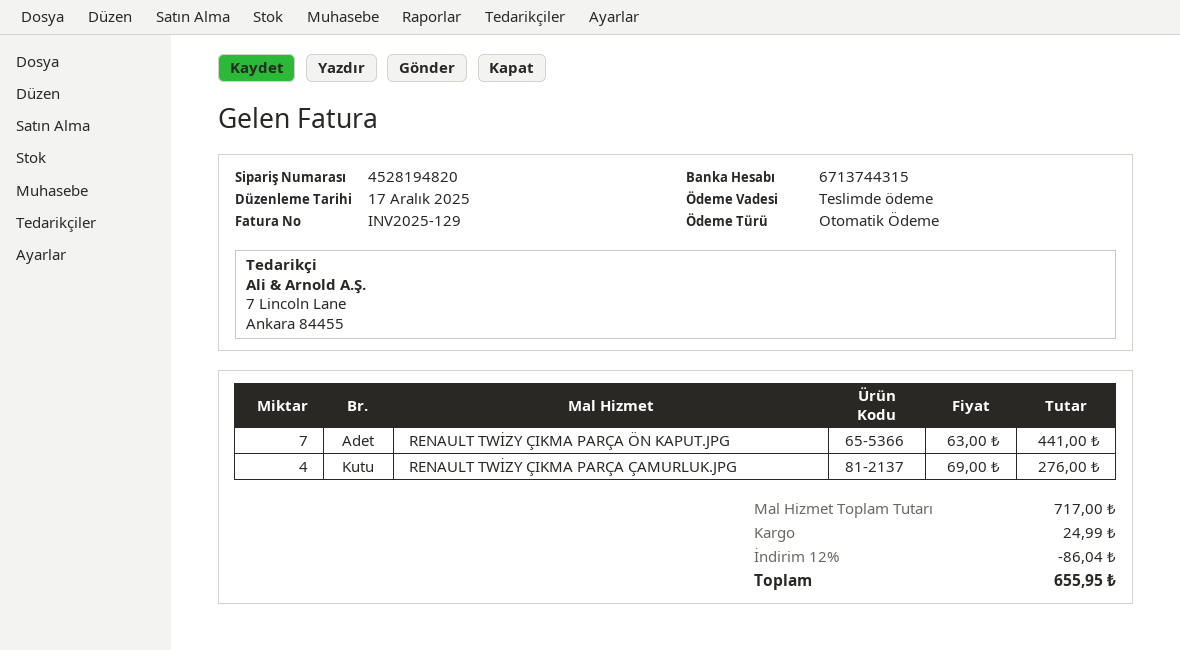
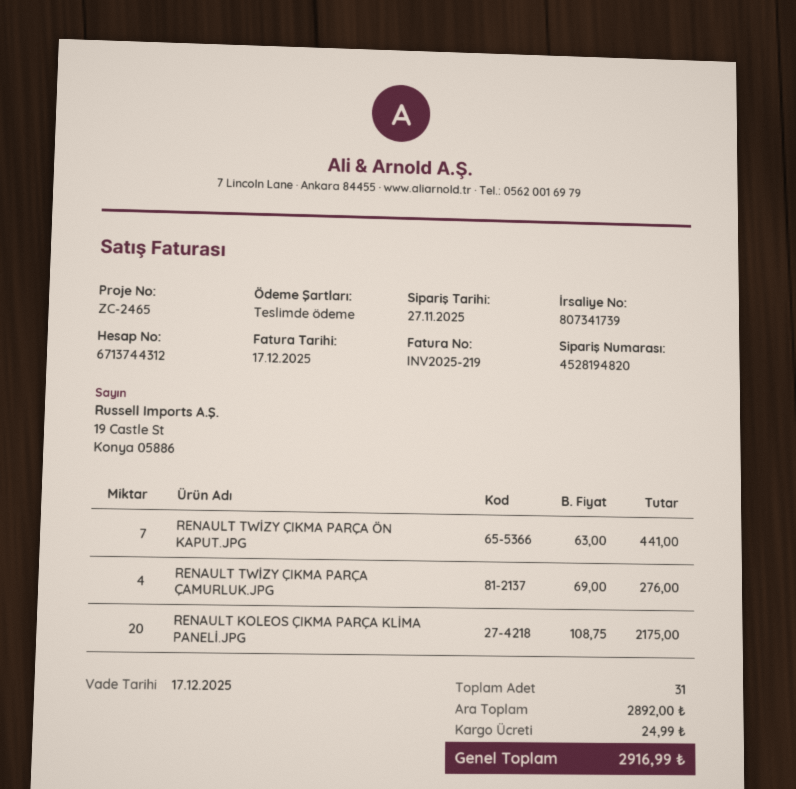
invoice number: INV2025-129 -> INV2025-219
bank account: 6713744315 -> 6713744312
RENAULT KOLEOS ÇIKMA PARÇA KLİMA PANELİ.JPG: none -> 20 x 108.75 = 2175.00
subtotal: 717.00 -> 2892.00
discount: 12% = 86.04 -> none
total: 655.95 -> 2916.99

